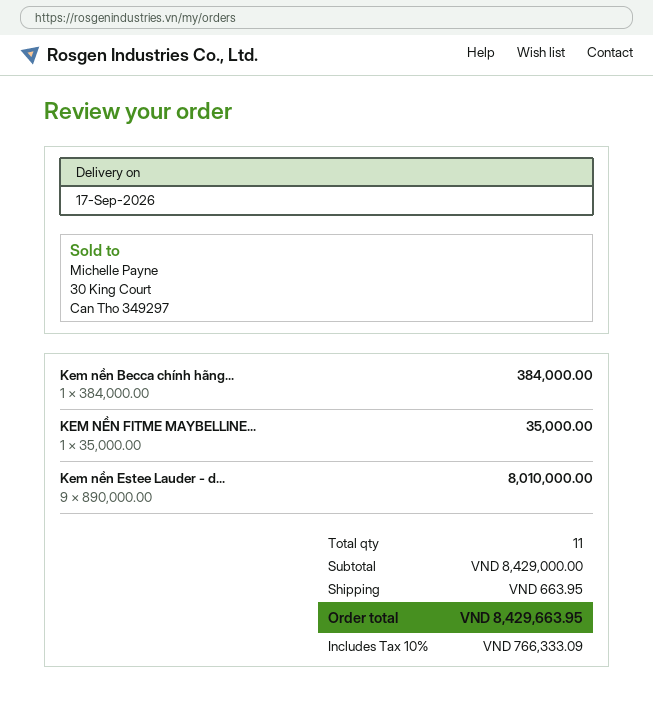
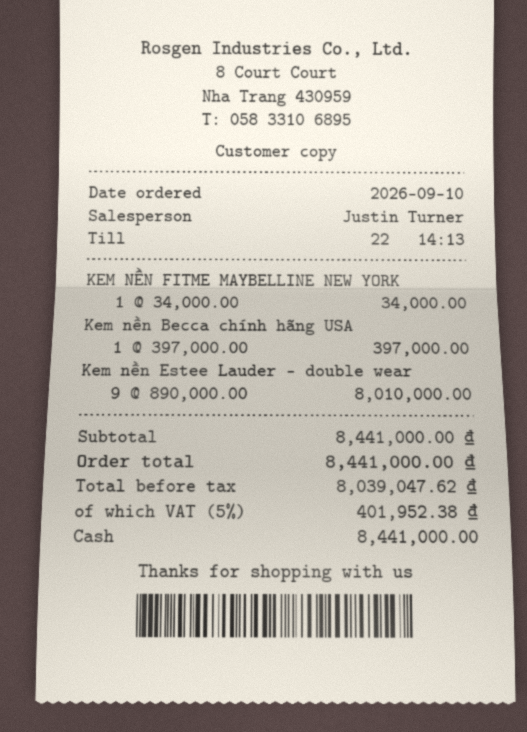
Kem nền Becca chính hãng...: 1 x 384000.00 = 384000.00 -> 1 x 397000.00 = 397000.00
KEM NỀN FITME MAYBELLINE...: 1 x 35000.00 = 35000.00 -> 1 x 34000.00 = 34000.00
subtotal: 8429000.00 -> 8441000.00
shipping: 663.95 -> none
tax: 10% = 766333.09 -> 5% = 401952.38
total: 8429663.95 -> 8441000.00

